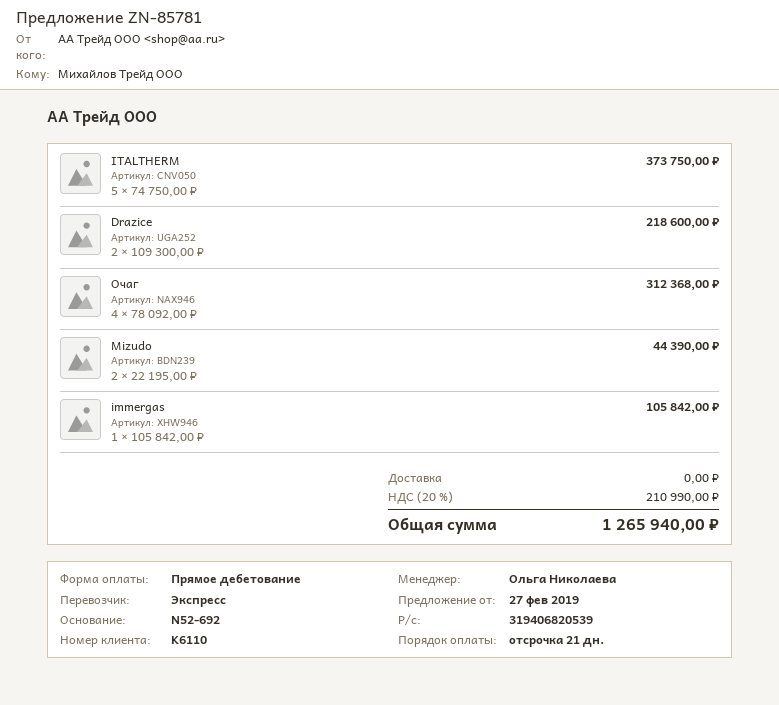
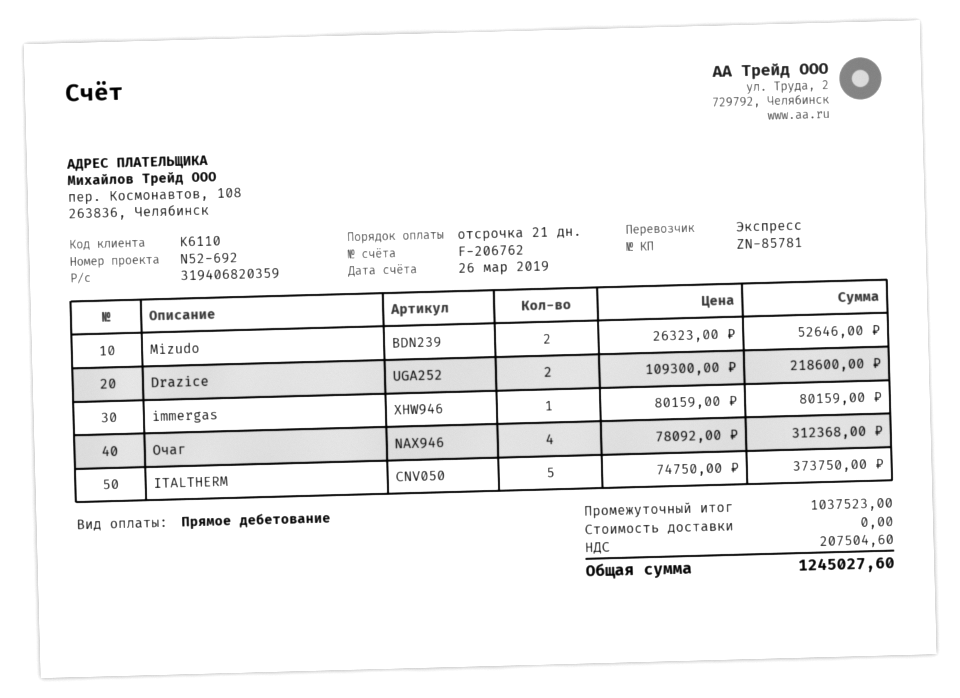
bank account: 319406820539 -> 319406820359
Mizudo: 2 x 22195.00 = 44390.00 -> 2 x 26323.00 = 52646.00
immergas: 1 x 105842.00 = 105842.00 -> 1 x 80159.00 = 80159.00
tax: 210990.00 -> 207504.60
total: 1265940.00 -> 1245027.60

